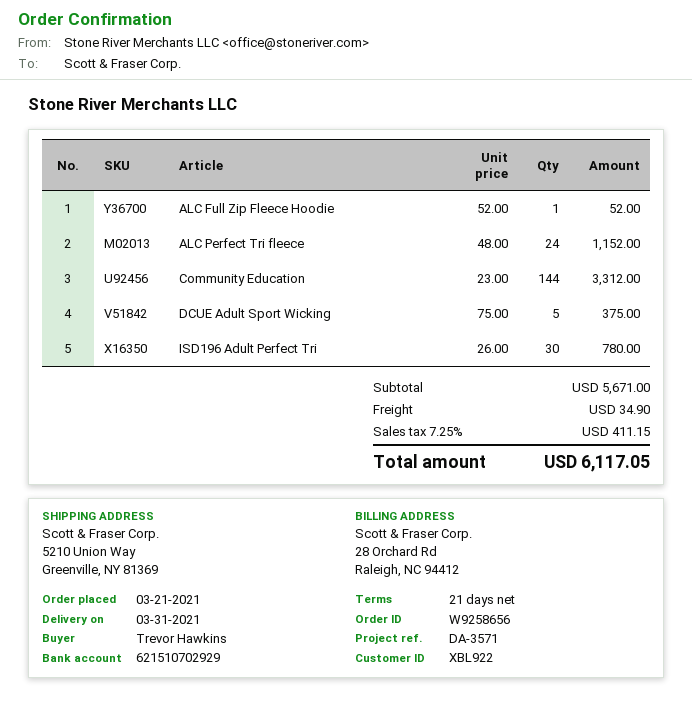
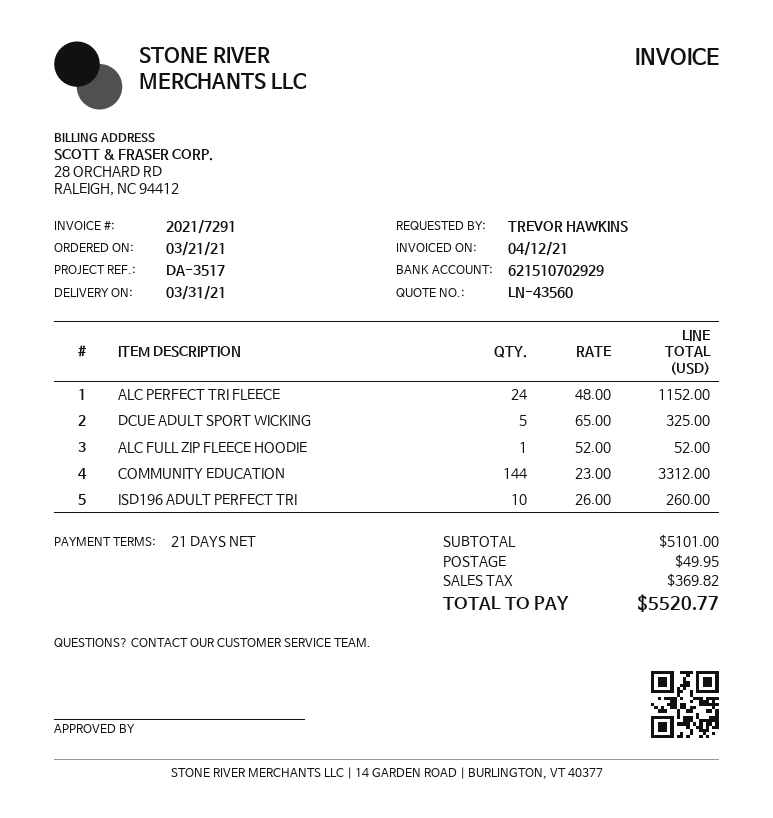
reference: DA-3571 -> DA-3517
DCUE Adult Sport Wicking: 5 x 75.00 = 375.00 -> 5 x 65.00 = 325.00
ISD196 Adult Perfect Tri: 30 x 26.00 = 780.00 -> 10 x 26.00 = 260.00
subtotal: 5671.00 -> 5101.00
shipping: 34.90 -> 49.95
tax: 411.15 -> 369.82
total: 6117.05 -> 5520.77

